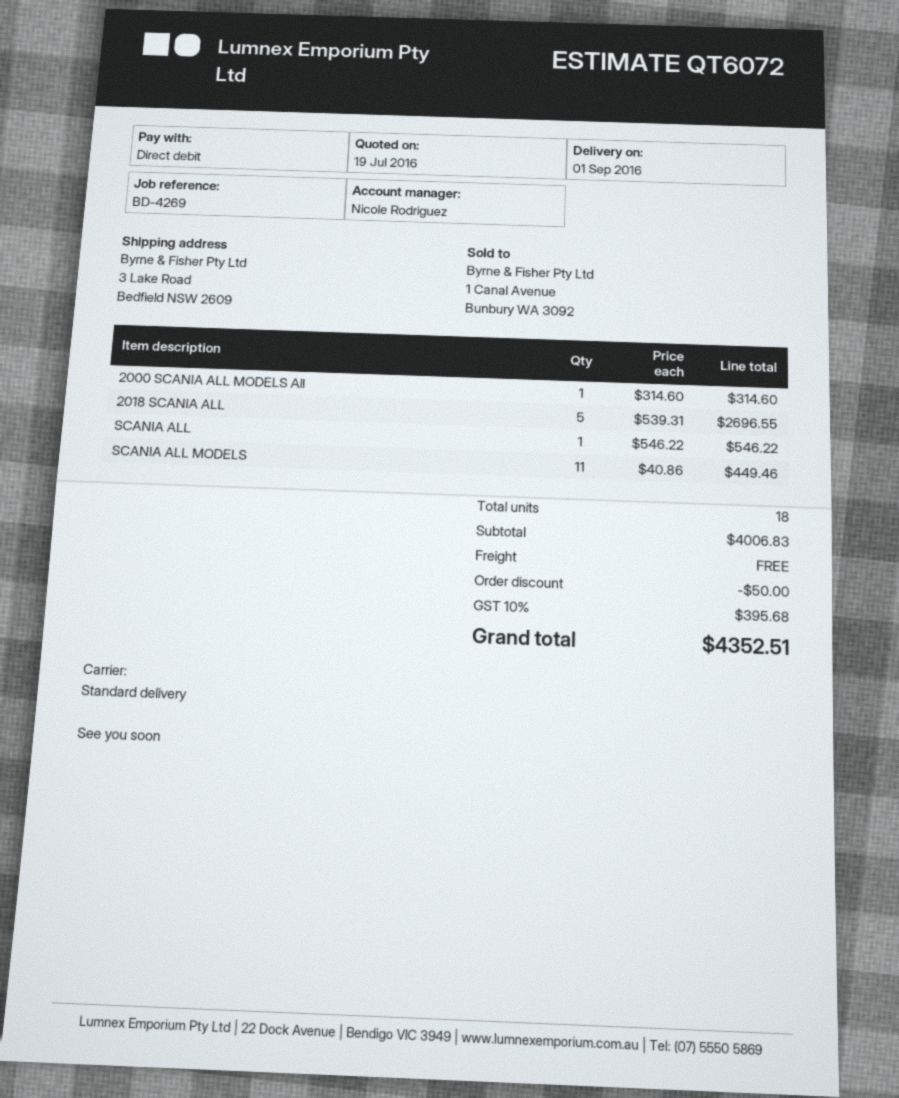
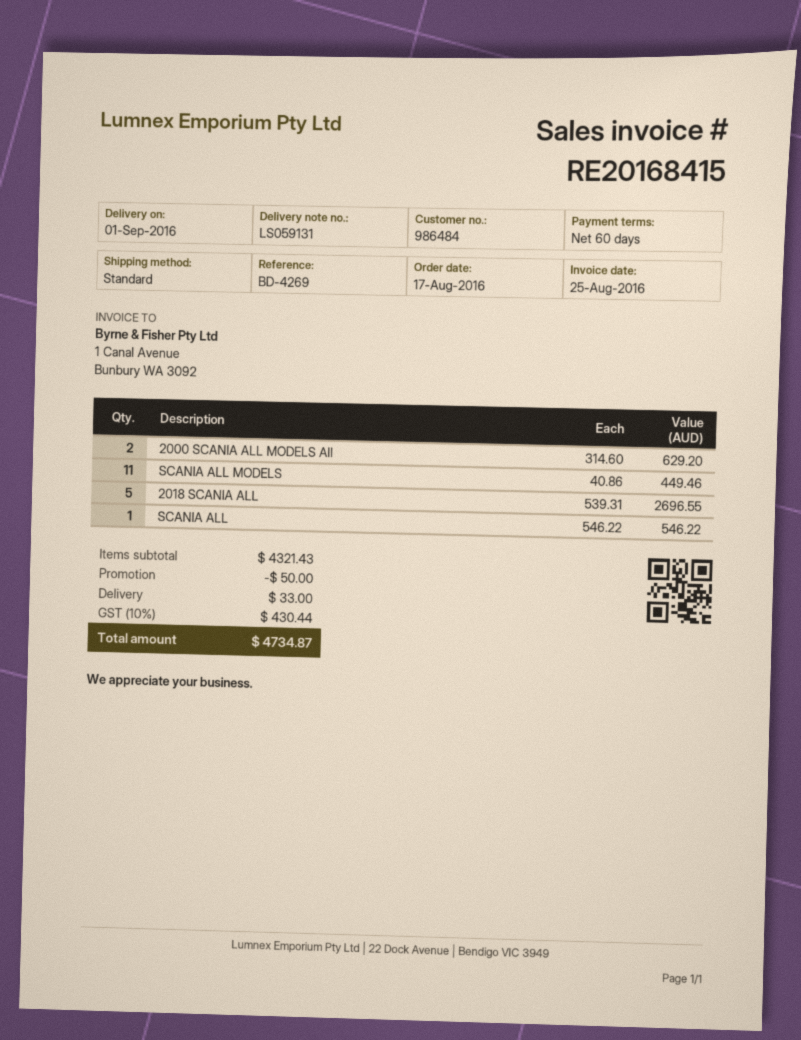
2000 SCANIA ALL MODELS All: 1 x 314.60 = 314.60 -> 2 x 314.60 = 629.20
subtotal: 4006.83 -> 4321.43
shipping: 0.00 -> 33.00
tax: 10% = 395.68 -> 10% = 430.44
total: 4352.51 -> 4734.87

